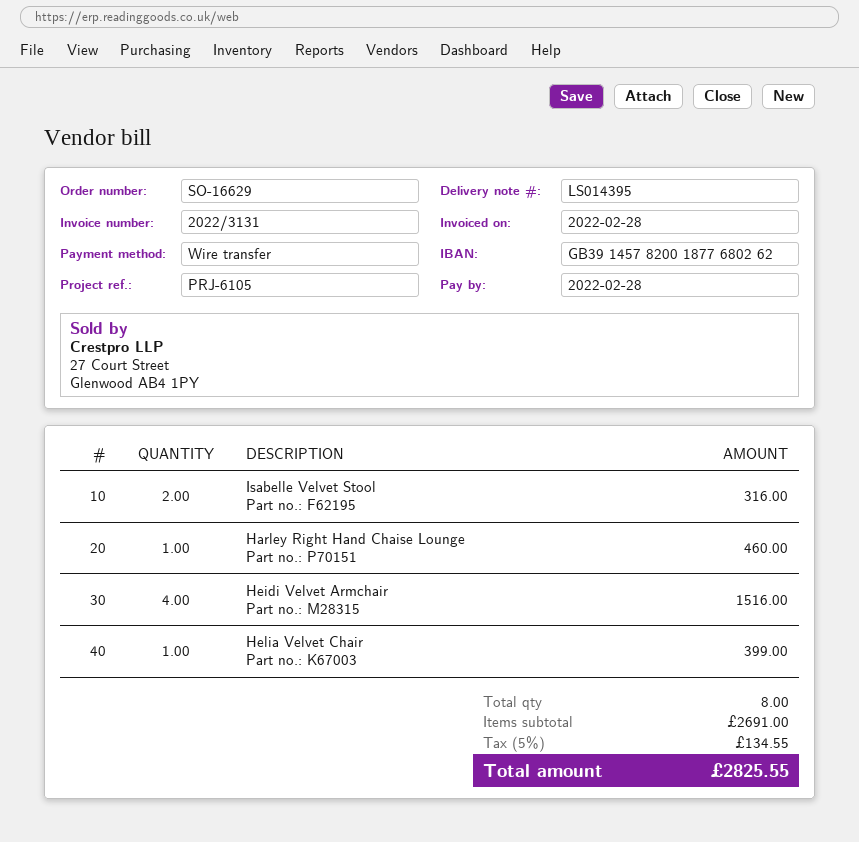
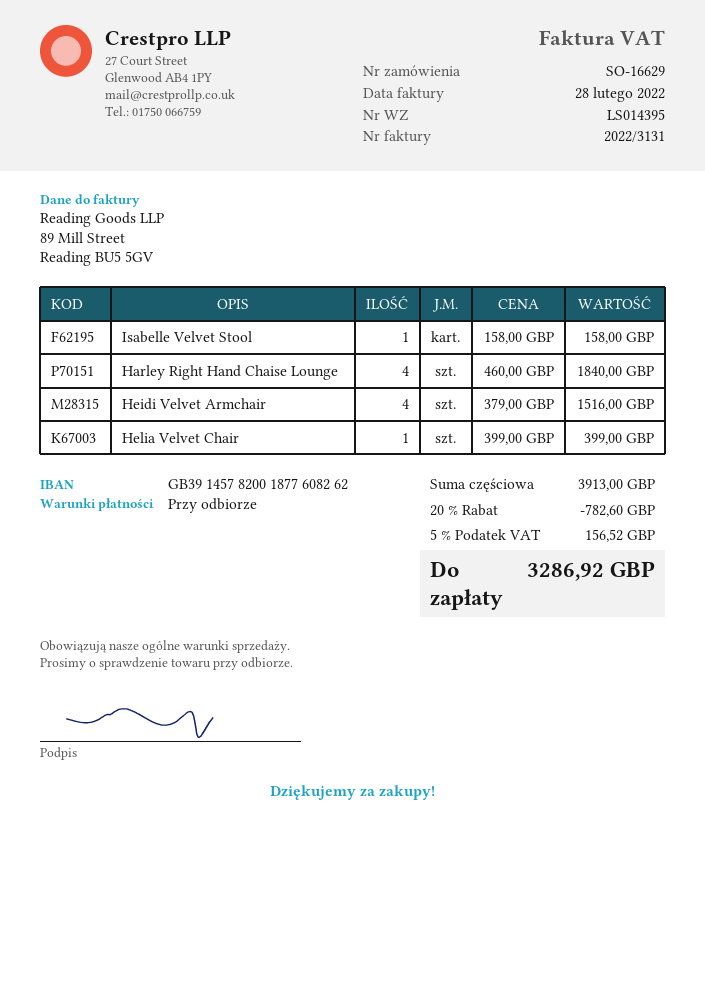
bank account: GB39145782001877680262 -> GB39145782001877608262
Isabelle Velvet Stool: 2 for 316.00 -> 1 for 158.00
Harley Right Hand Chaise Lounge: 1 for 460.00 -> 4 for 1840.00
subtotal: 2691.00 -> 3913.00
discount: none -> 20% = 782.60
tax: 5% = 134.55 -> 5% = 156.52
total: 2825.55 -> 3286.92

